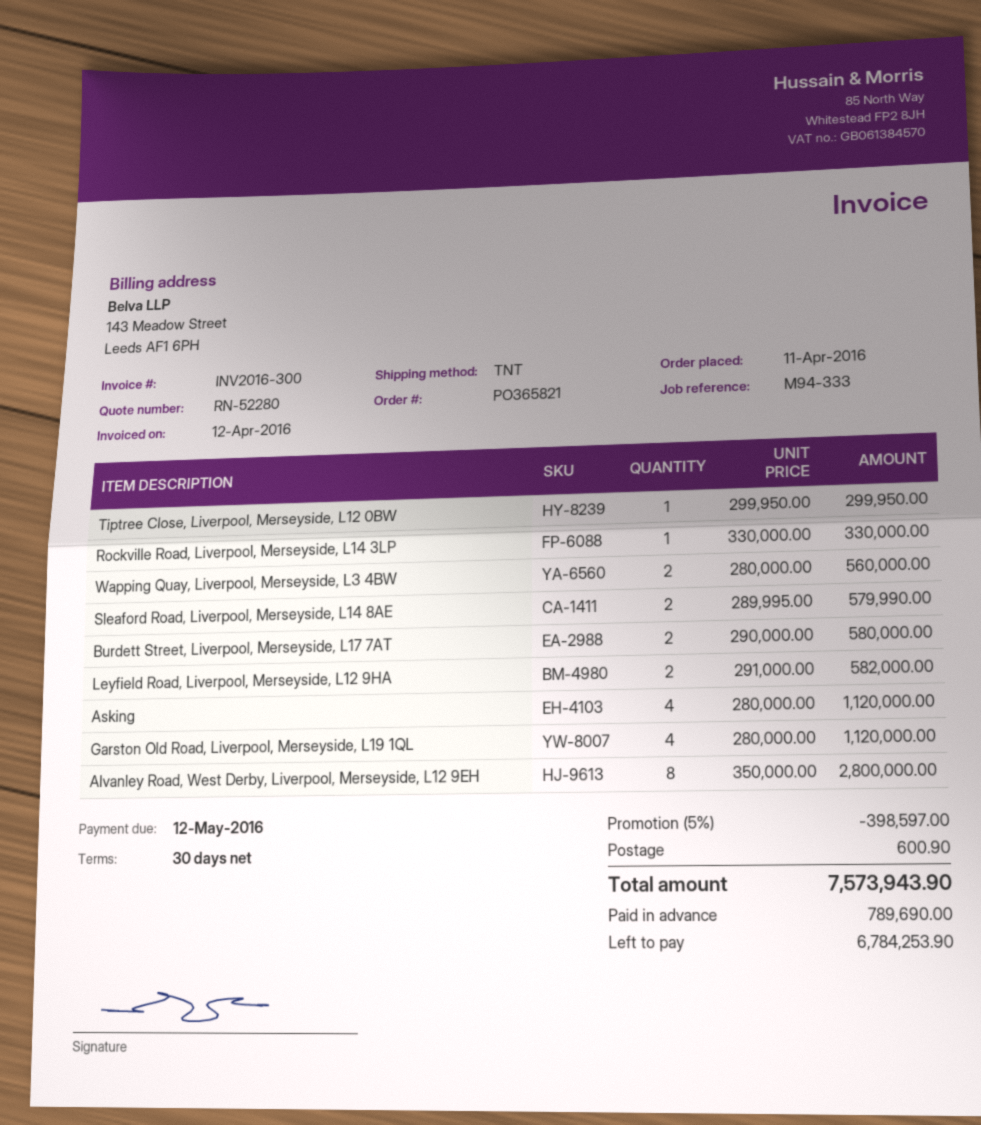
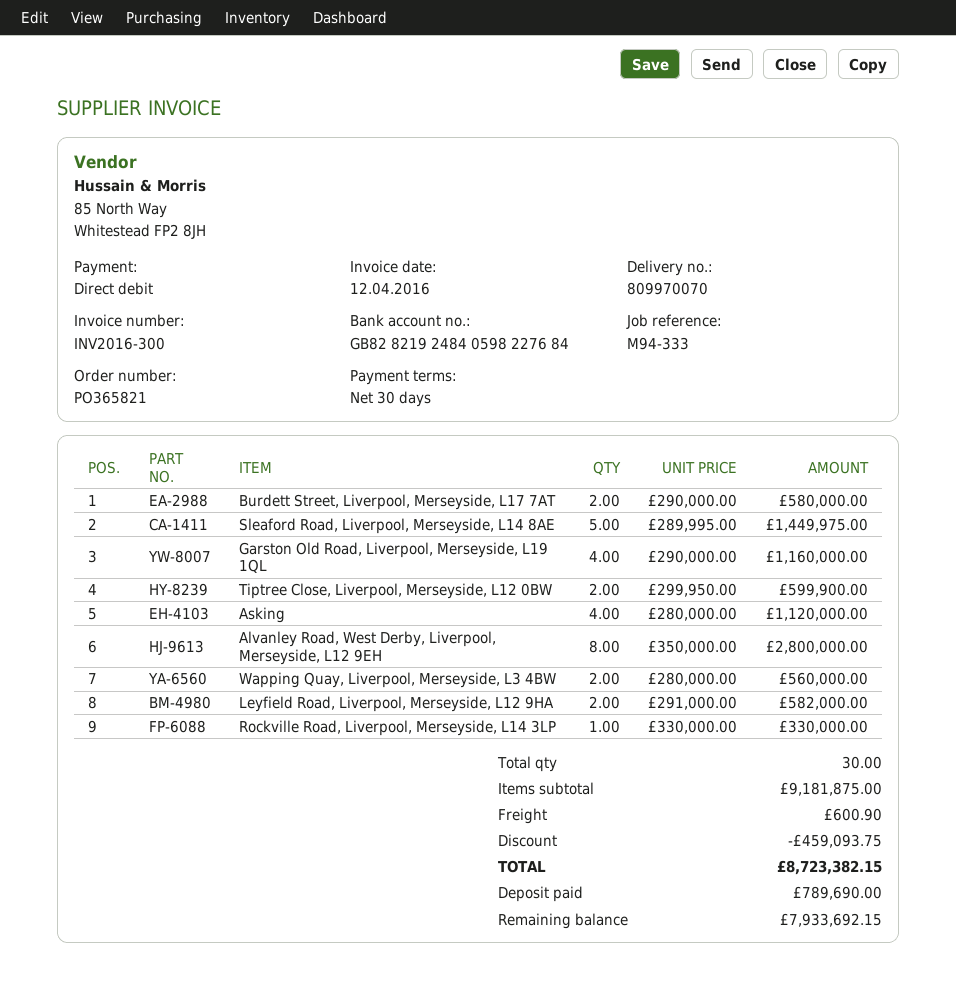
Tiptree Close, Liverpool, Merseyside, L12 0BW: 1 x 299950.00 = 299950.00 -> 2 x 299950.00 = 599900.00
Sleaford Road, Liverpool, Merseyside, L14 8AE: 2 x 289995.00 = 579990.00 -> 5 x 289995.00 = 1449975.00
Garston Old Road, Liverpool, Merseyside, L19 1QL: 4 x 280000.00 = 1120000.00 -> 4 x 290000.00 = 1160000.00
discount: 398597.00 -> 459093.75
total: 7573943.90 -> 8723382.15
balance: 6784253.90 -> 7933692.15

